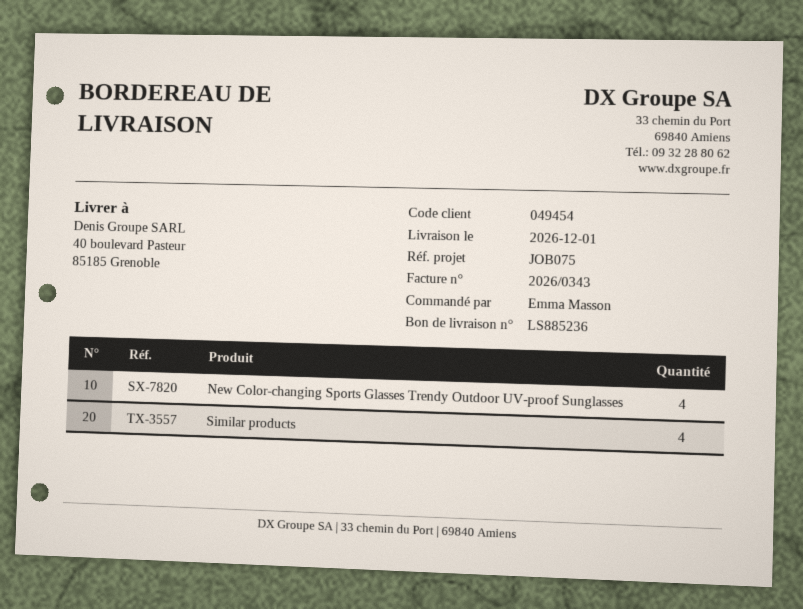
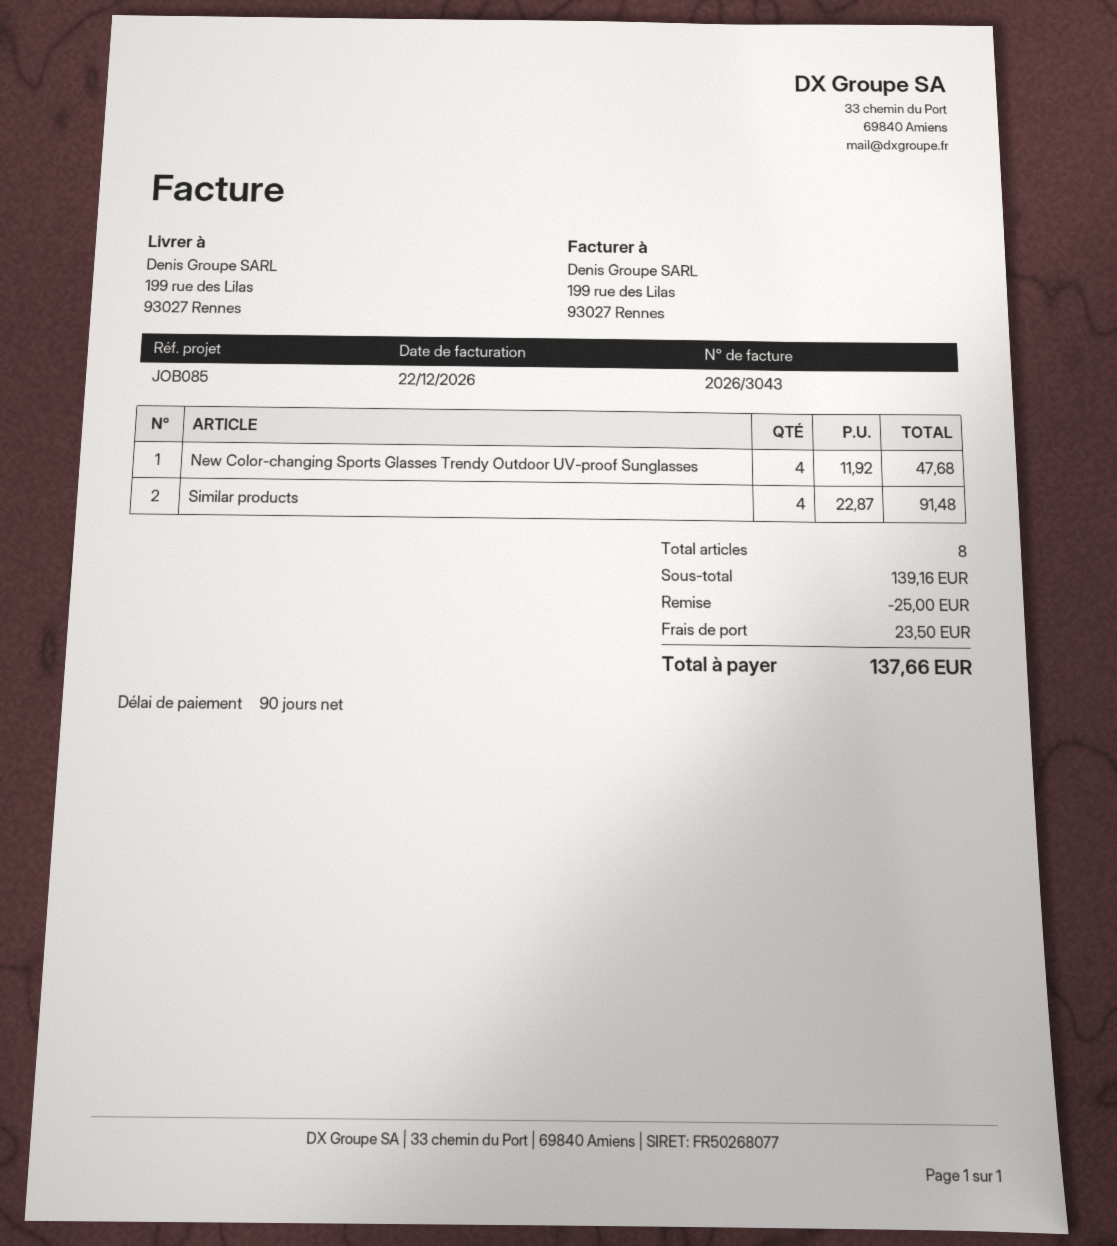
invoice number: 2026/0343 -> 2026/3043
reference: JOB075 -> JOB085
ship to: 40 boulevard Pasteur, 85185 Grenoble -> 199 rue des Lilas, 93027 Rennes

